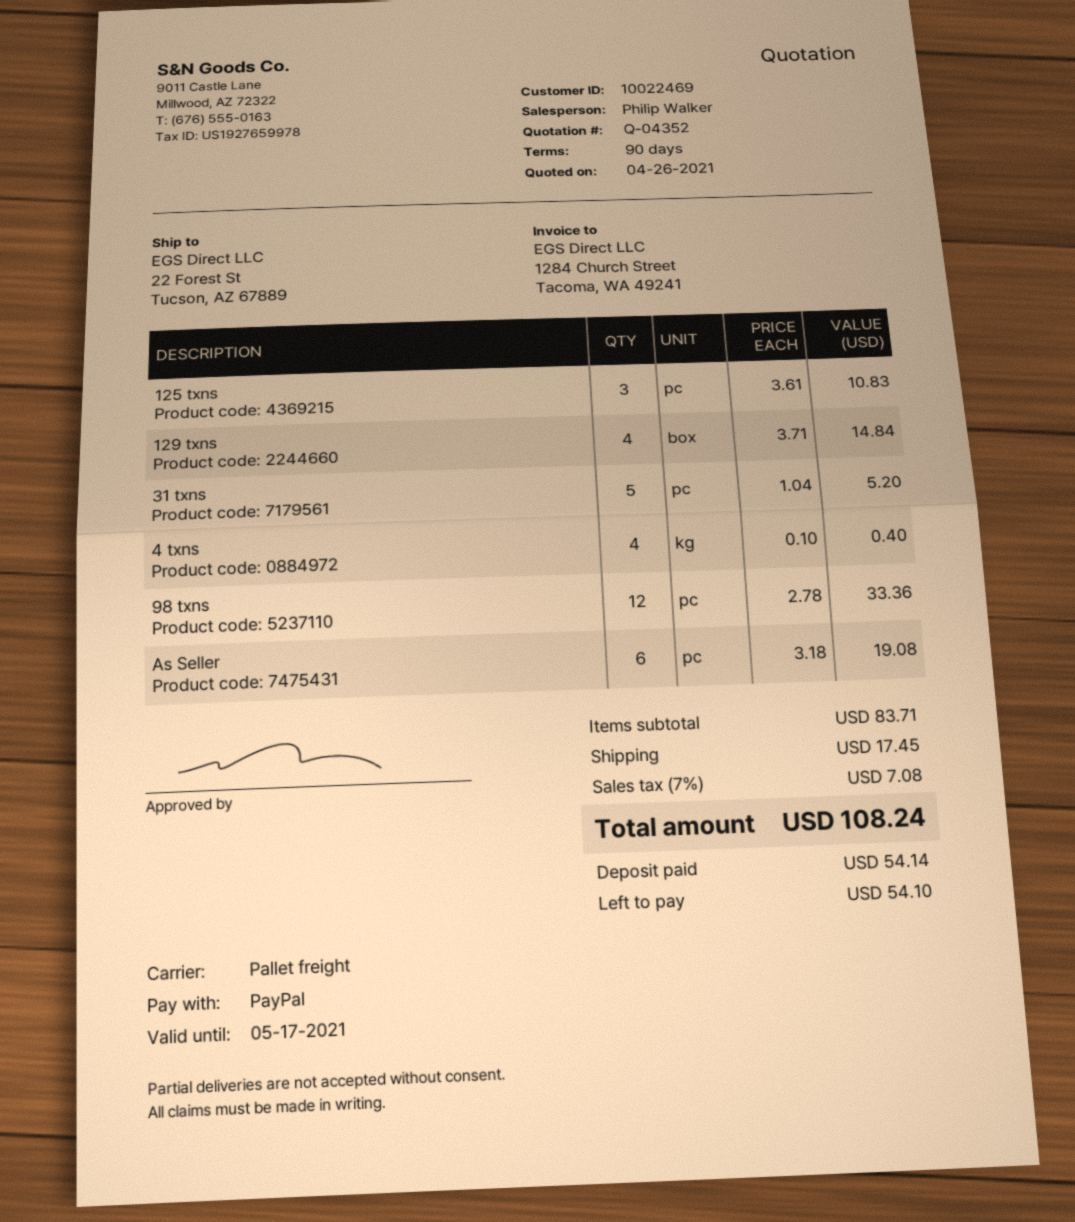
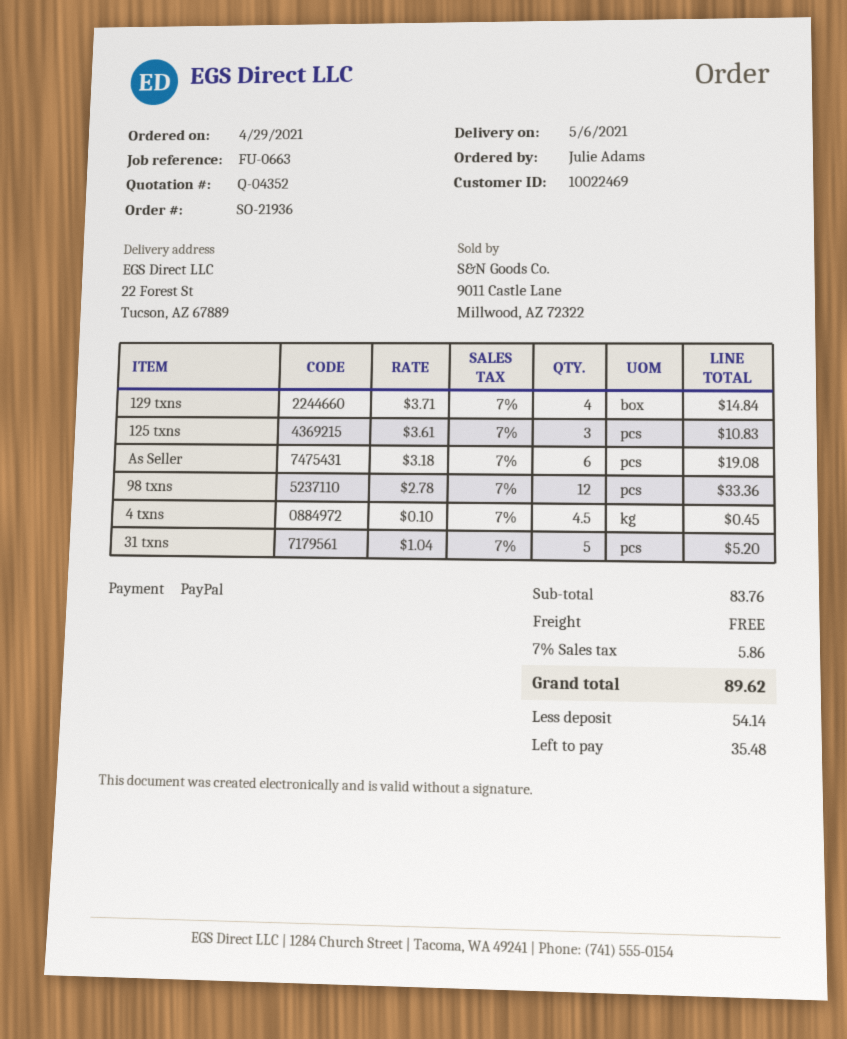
4 txns: 4 x 0.10 = 0.40 -> 4.5 x 0.10 = 0.45
subtotal: 83.71 -> 83.76
shipping: 17.45 -> 0.00
tax: 7% = 7.08 -> 7% = 5.86
total: 108.24 -> 89.62
balance: 54.10 -> 35.48

